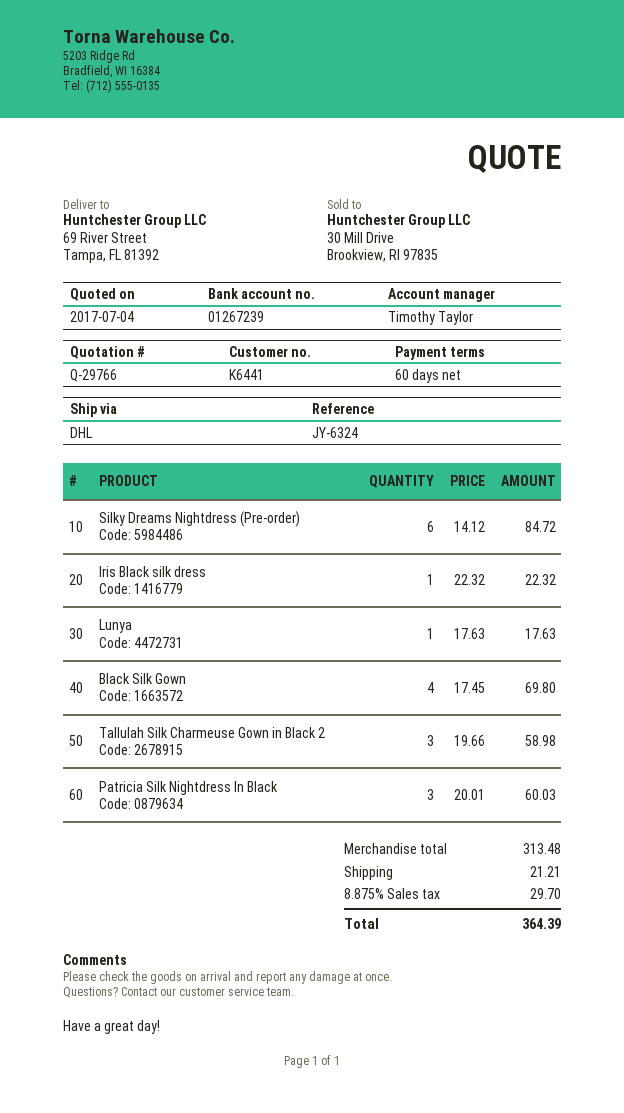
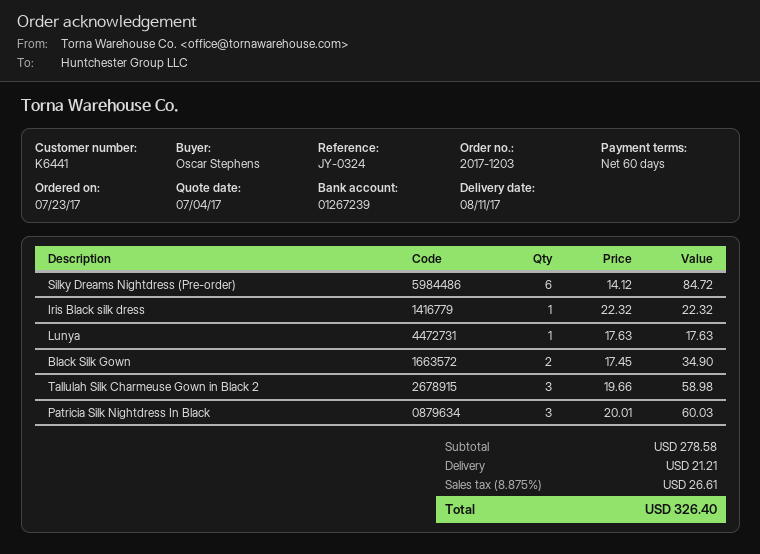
reference: JY-6324 -> JY-0324
Black Silk Gown: 4 x 17.45 = 69.80 -> 2 x 17.45 = 34.90
subtotal: 313.48 -> 278.58
tax: 8.875% = 29.70 -> 8.875% = 26.61
total: 364.39 -> 326.40

